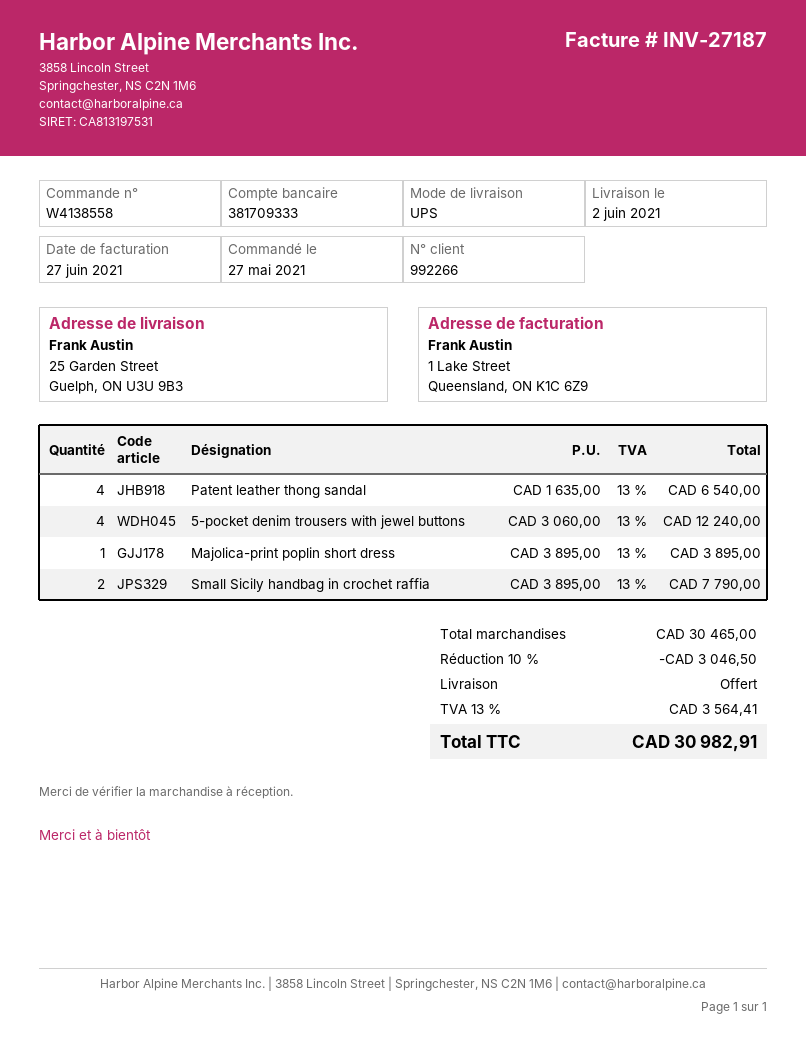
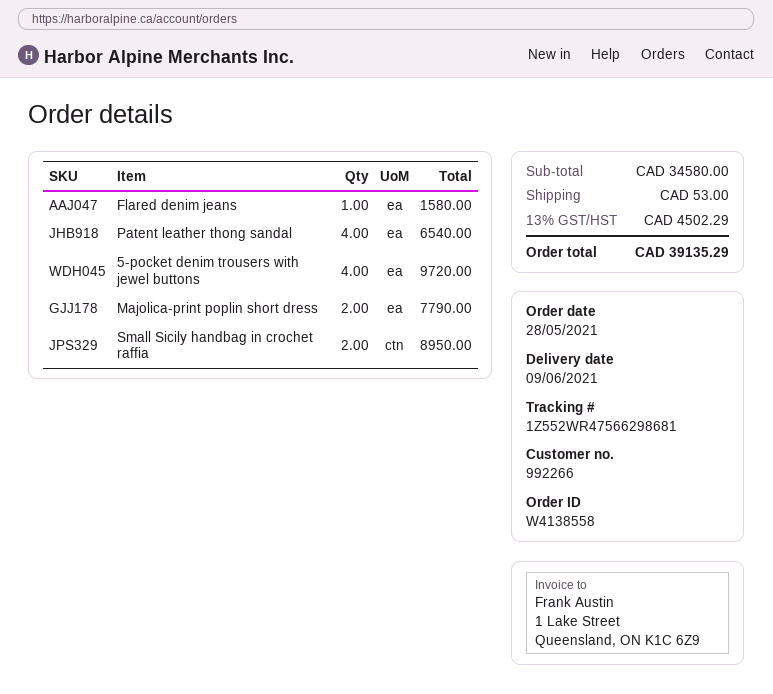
order date: 2021-05-27 -> 2021-05-28
delivery date: 2021-06-02 -> 2021-06-09
5-pocket denim trousers with jewel buttons: 4 for 12240.00 -> 4 for 9720.00
Majolica-print poplin short dress: 1 for 3895.00 -> 2 for 7790.00
Small Sicily handbag in crochet raffia: 2 for 7790.00 -> 2 for 8950.00
Flared denim jeans: none -> 1 for 1580.00
subtotal: 30465.00 -> 34580.00
discount: 10% = 3046.50 -> none
shipping: 0.00 -> 53.00
tax: 13% = 3564.41 -> 13% = 4502.29
total: 30982.91 -> 39135.29

